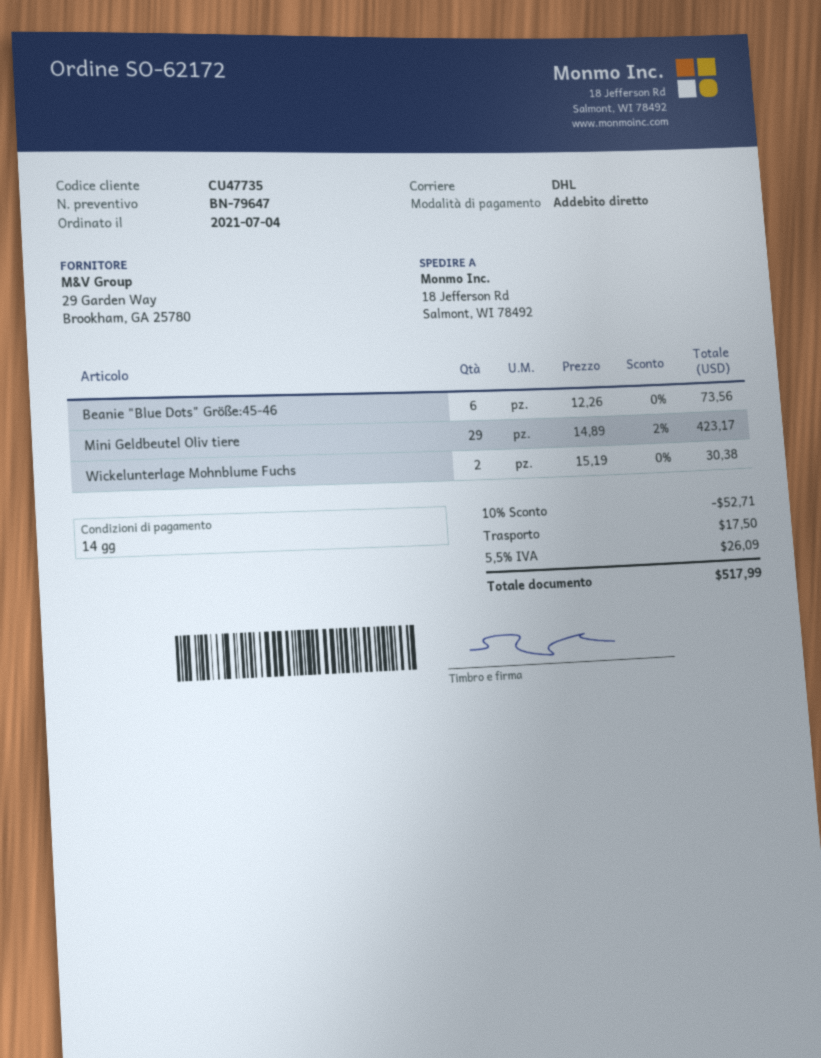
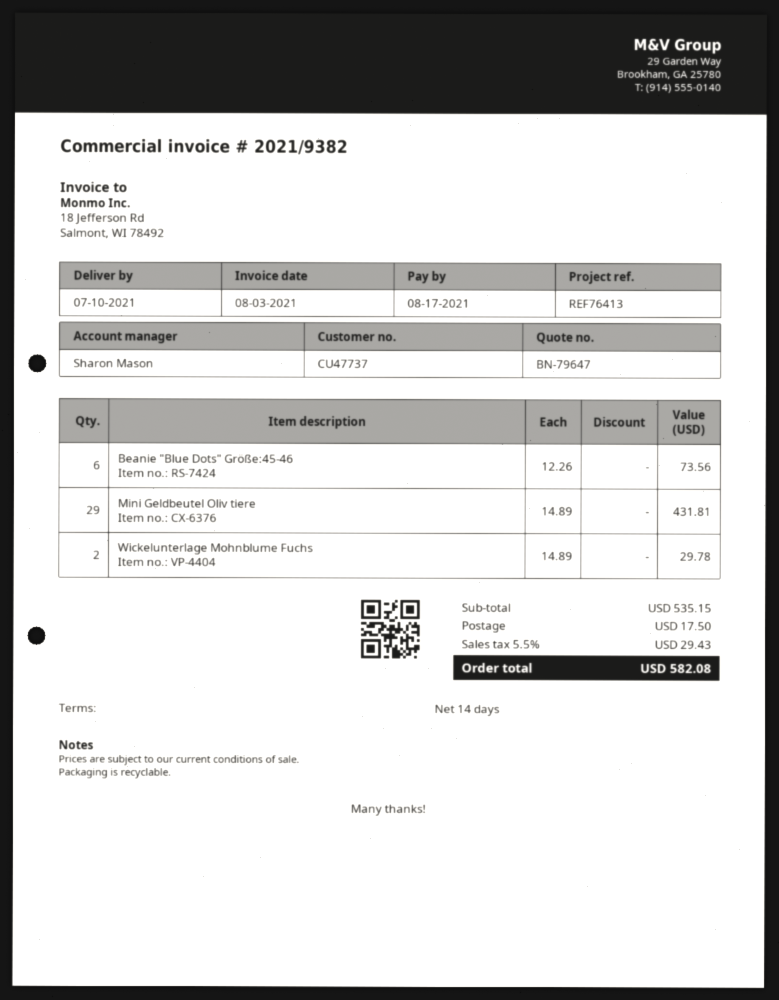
customer number: CU47735 -> CU47737
Mini Geldbeutel Oliv tiere: 29 x 14.89 - 2% = 423.17 -> 29 x 14.89 = 431.81
Wickelunterlage Mohnblume Fuchs: 2 x 15.19 = 30.38 -> 2 x 14.89 = 29.78
discount: 10% = 52.71 -> none
tax: 5.5% = 26.09 -> 5.5% = 29.43
total: 517.99 -> 582.08

